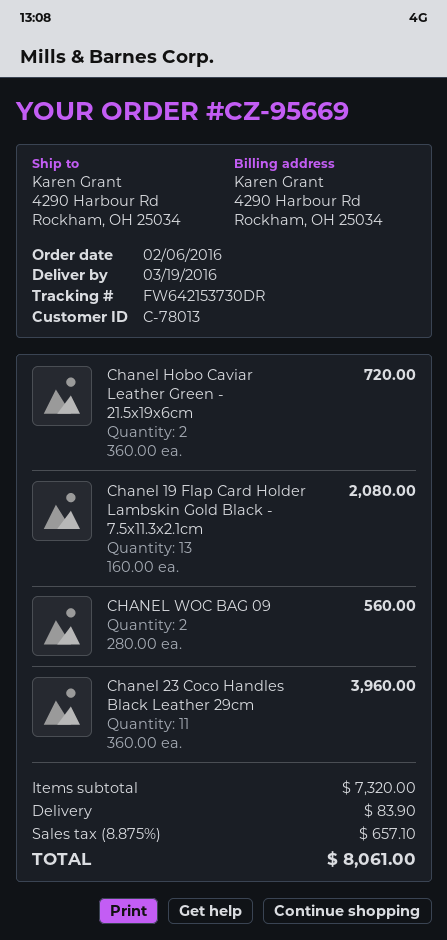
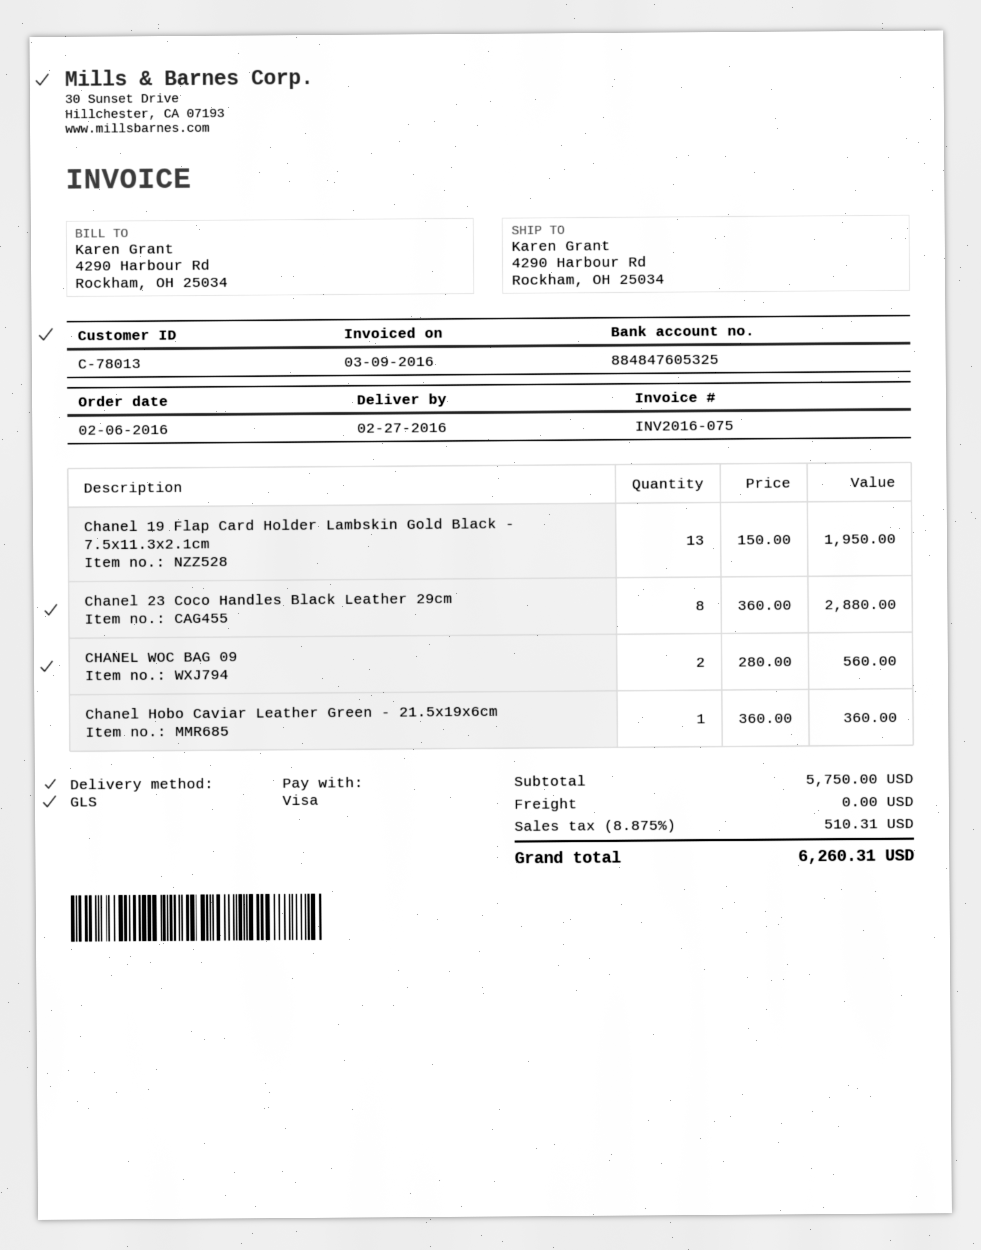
delivery date: 2016-03-19 -> 2016-02-27
Chanel Hobo Caviar Leather Green - 21.5x19x6cm: 2 x 360.00 = 720.00 -> 1 x 360.00 = 360.00
Chanel 19 Flap Card Holder Lambskin Gold Black - 7.5x11.3x2.1cm: 13 x 160.00 = 2080.00 -> 13 x 150.00 = 1950.00
Chanel 23 Coco Handles Black Leather 29cm: 11 x 360.00 = 3960.00 -> 8 x 360.00 = 2880.00
subtotal: 7320.00 -> 5750.00
shipping: 83.90 -> 0.00
tax: 8.875% = 657.10 -> 8.875% = 510.31
total: 8061.00 -> 6260.31

